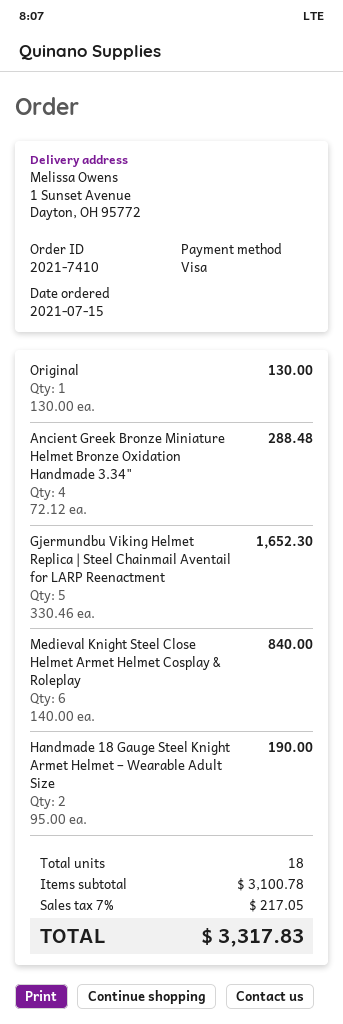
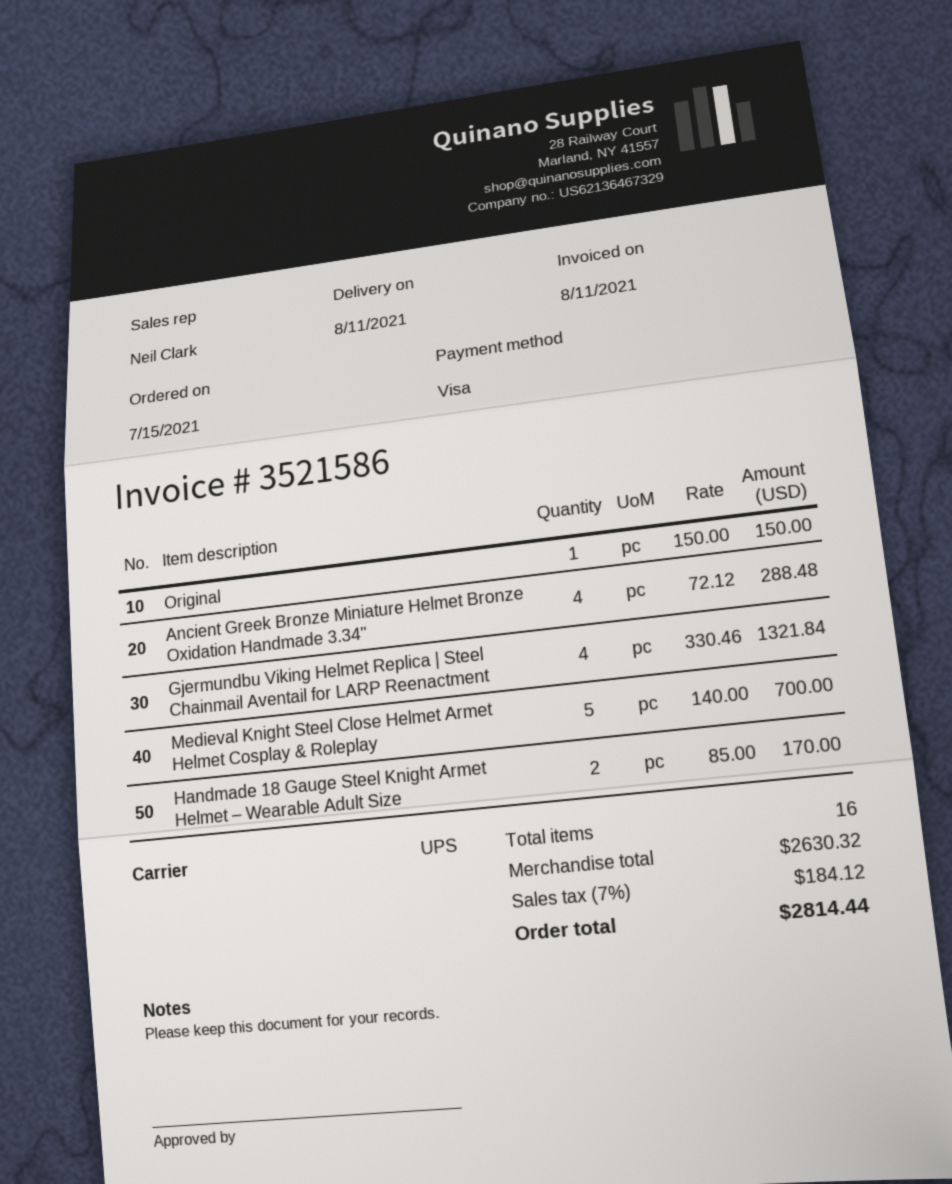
Original: 1 x 130.00 = 130.00 -> 1 x 150.00 = 150.00
Gjermundbu Viking Helmet Replica | Steel Chainmail Aventail for LARP Reenactment: 5 x 330.46 = 1652.30 -> 4 x 330.46 = 1321.84
Medieval Knight Steel Close Helmet Armet Helmet Cosplay & Roleplay: 6 x 140.00 = 840.00 -> 5 x 140.00 = 700.00
Handmade 18 Gauge Steel Knight Armet Helmet – Wearable Adult Size: 2 x 95.00 = 190.00 -> 2 x 85.00 = 170.00
total quantity: 18 -> 16
subtotal: 3100.78 -> 2630.32
tax: 7% = 217.05 -> 7% = 184.12
total: 3317.83 -> 2814.44

